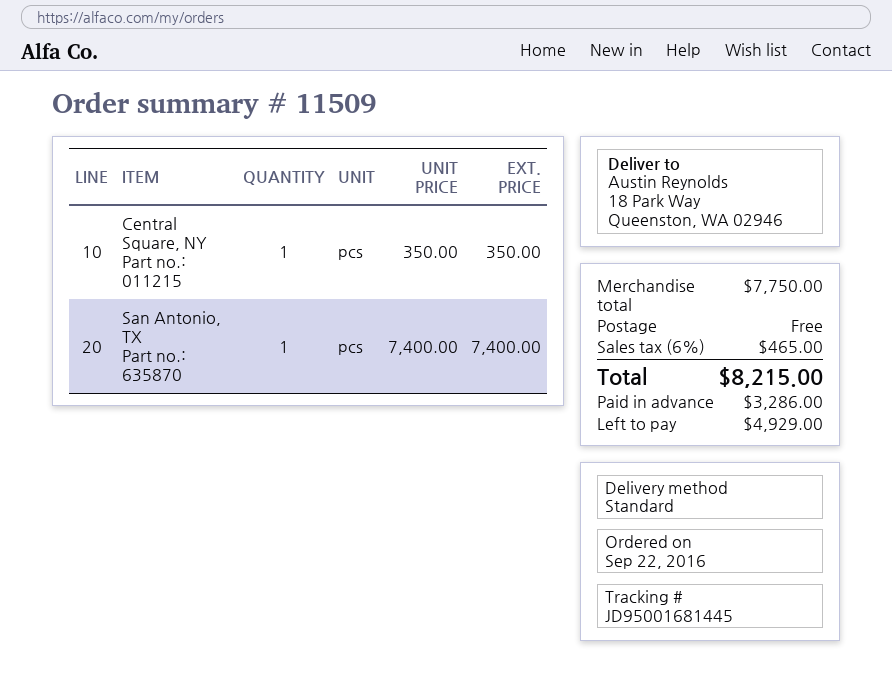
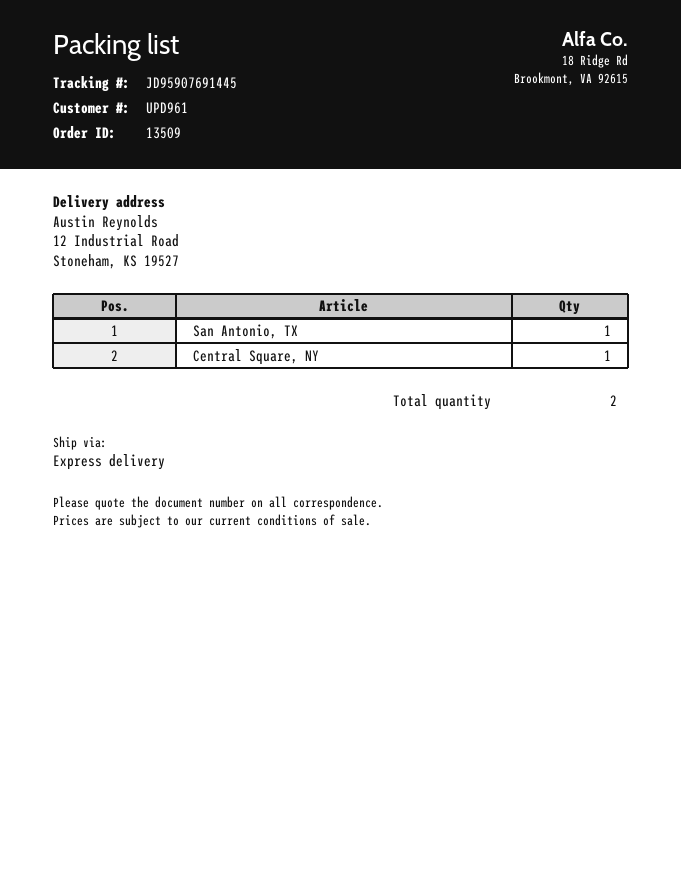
order number: 11509 -> 13509
shipping method: standard -> express
tracking number: JD95001681445 -> JD95907691445
ship to: 18 Park Way, Queenston, WA 02946 -> 12 Industrial Road, Stoneham, KS 19527

